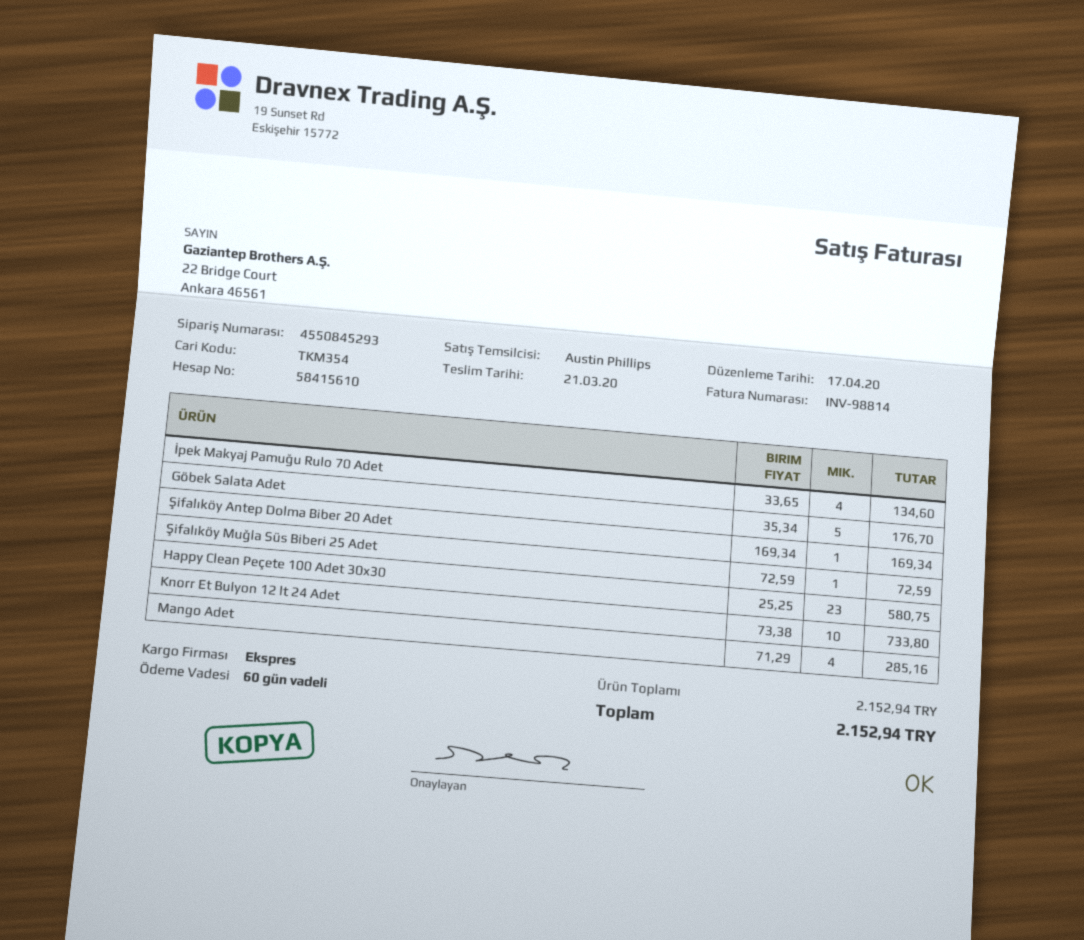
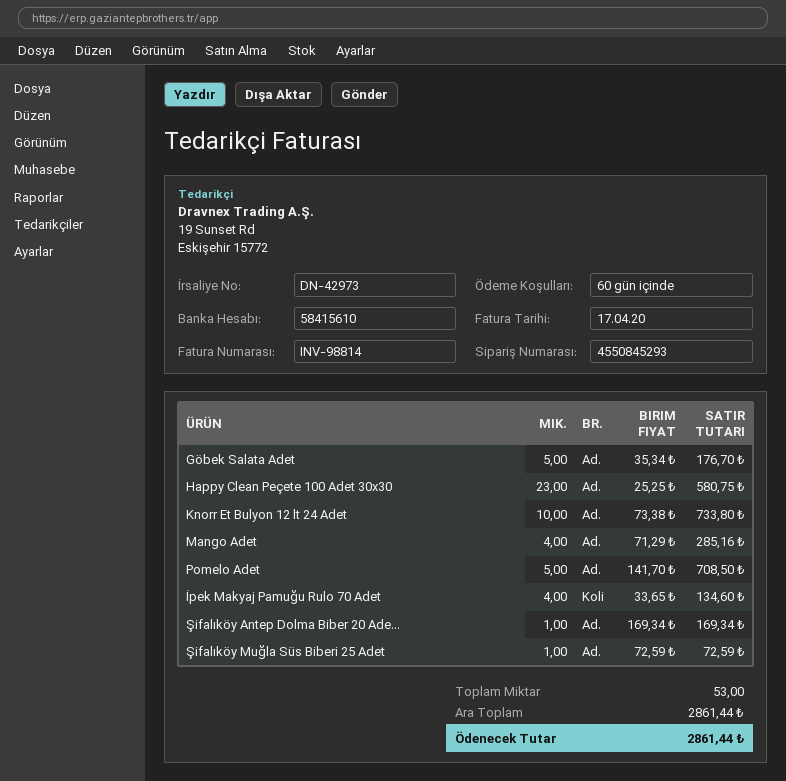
Pomelo Adet: none -> 5 x 141.70 = 708.50
subtotal: 2152.94 -> 2861.44
total: 2152.94 -> 2861.44

